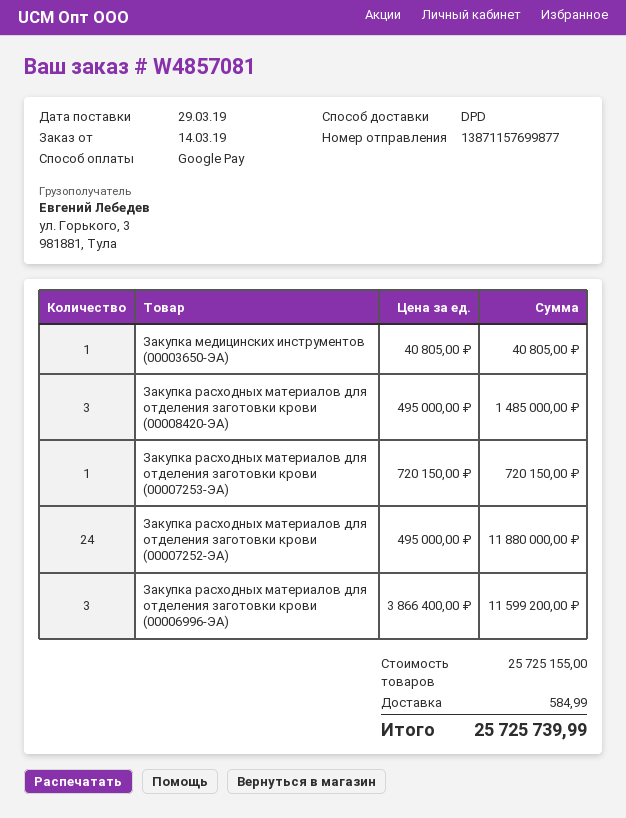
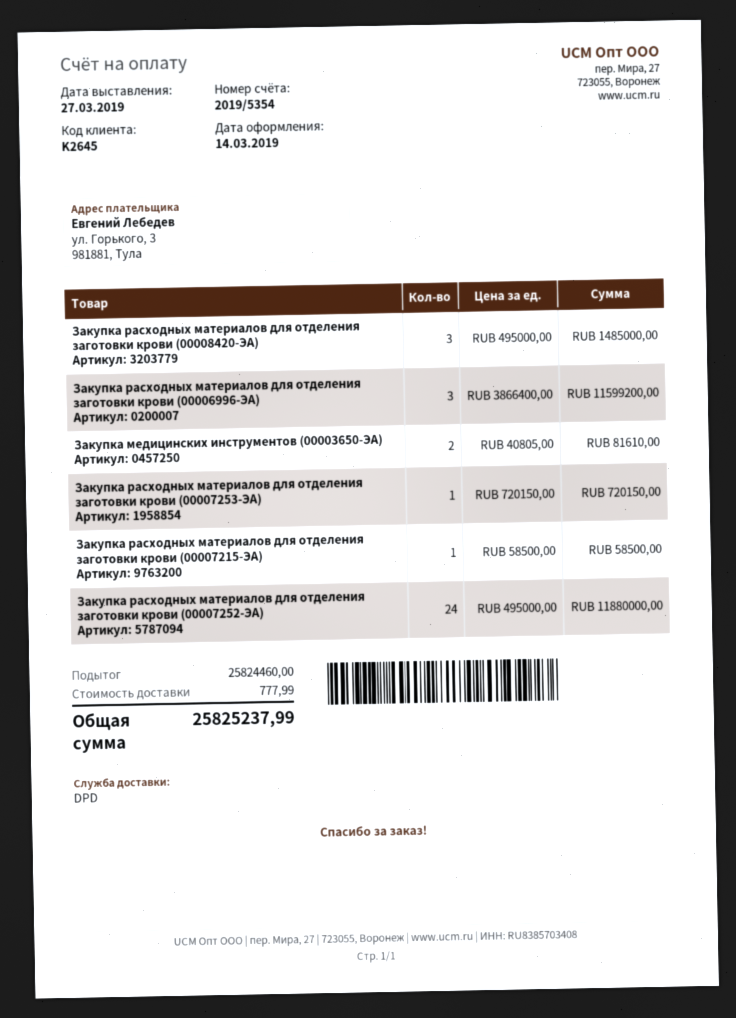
Закупка медицинских инструментов (00003650-ЭА): 1 x 40805.00 = 40805.00 -> 2 x 40805.00 = 81610.00
Закупка расходных материалов для отделения заготовки крови (00007215-ЭА): none -> 1 x 58500.00 = 58500.00
subtotal: 25725155.00 -> 25824460.00
shipping: 584.99 -> 777.99
total: 25725739.99 -> 25825237.99

